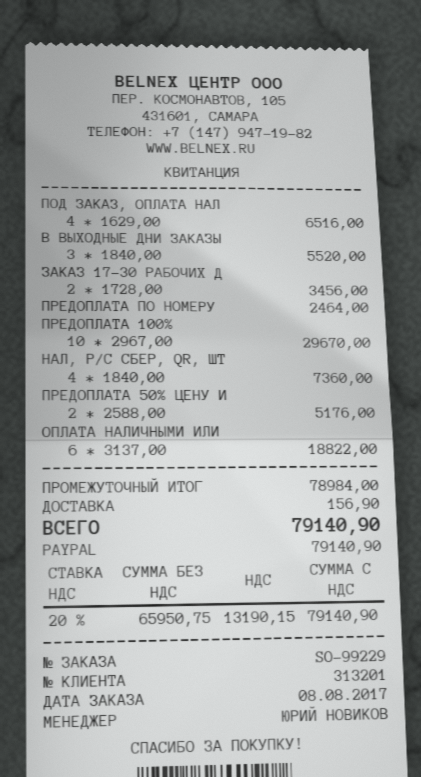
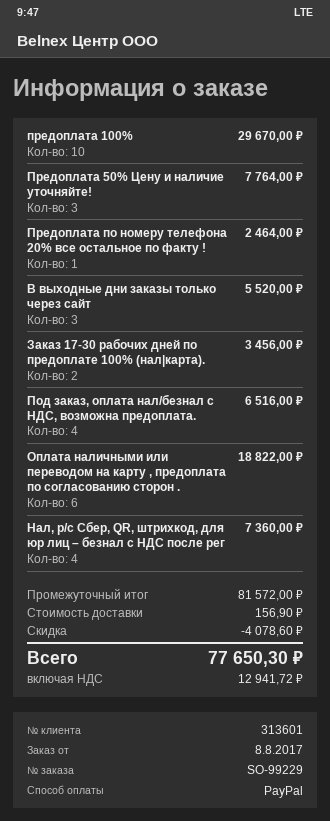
customer number: 313201 -> 313601
ПРЕДОПЛАТА 50% ЦЕНУ И: 2 for 5176.00 -> 3 for 7764.00
subtotal: 78984.00 -> 81572.00
discount: none -> 4078.60
tax: 13190.15 -> 12941.72
total: 79140.90 -> 77650.30

